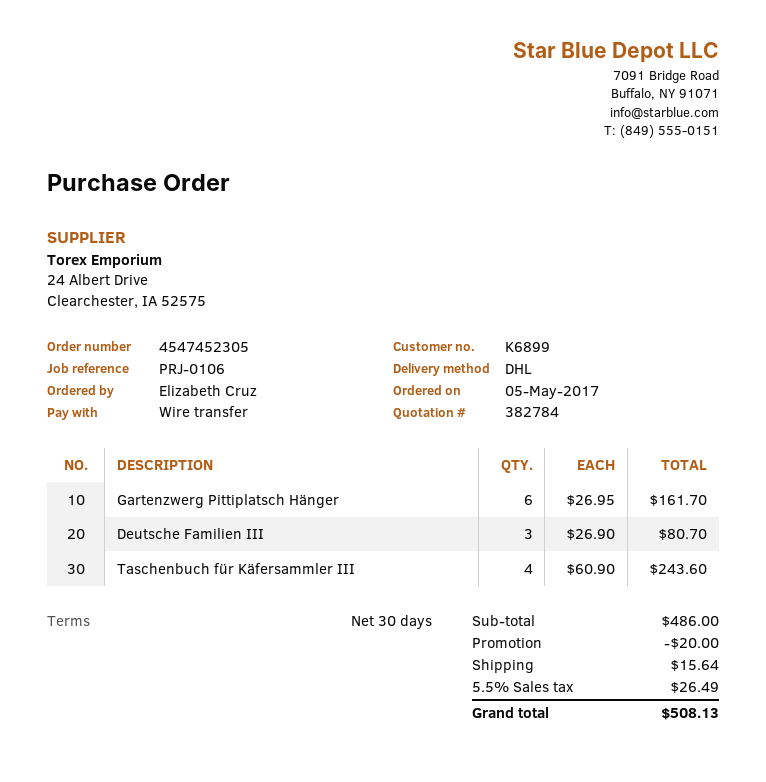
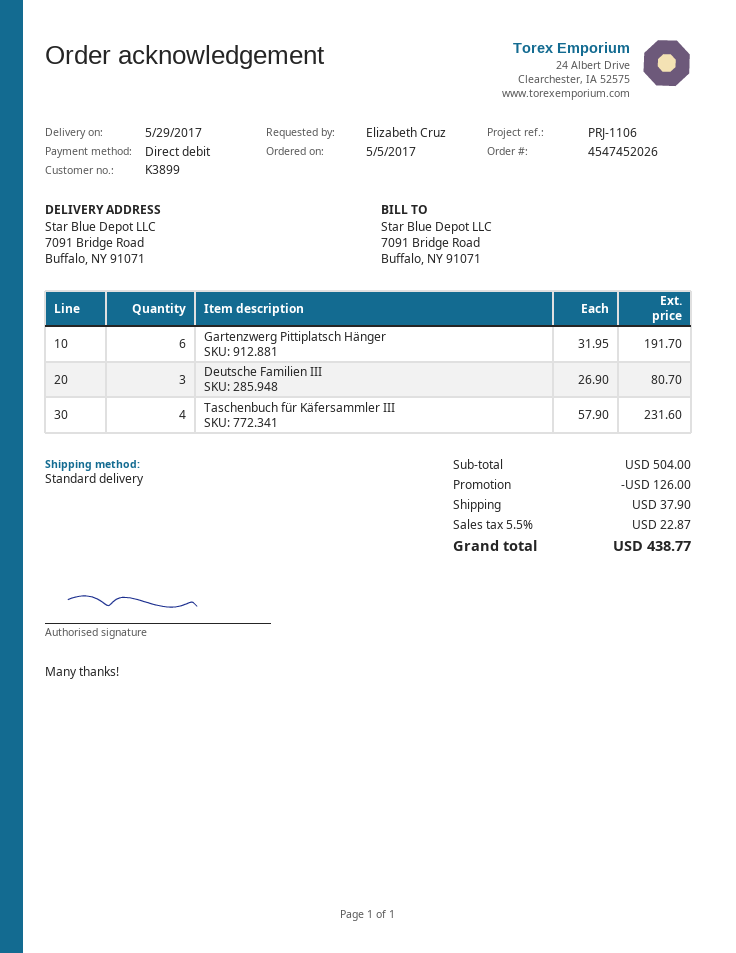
order number: 4547452305 -> 4547452026
customer number: K6899 -> K3899
reference: PRJ-0106 -> PRJ-1106
payment method: bank transfer -> direct debit
shipping method: DHL -> standard
Gartenzwerg Pittiplatsch Hänger: 6 x 26.95 = 161.70 -> 6 x 31.95 = 191.70
Taschenbuch für Käfersammler III: 4 x 60.90 = 243.60 -> 4 x 57.90 = 231.60
subtotal: 486.00 -> 504.00
discount: 20.00 -> 126.00
shipping: 15.64 -> 37.90
tax: 5.5% = 26.49 -> 5.5% = 22.87
total: 508.13 -> 438.77

